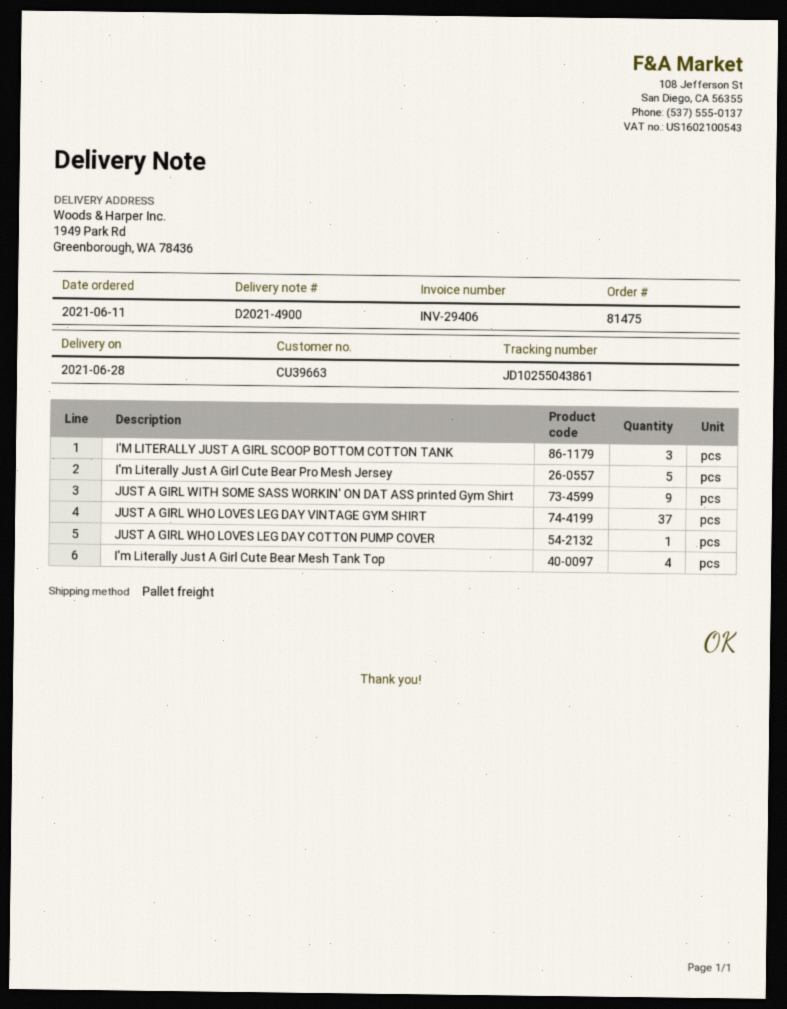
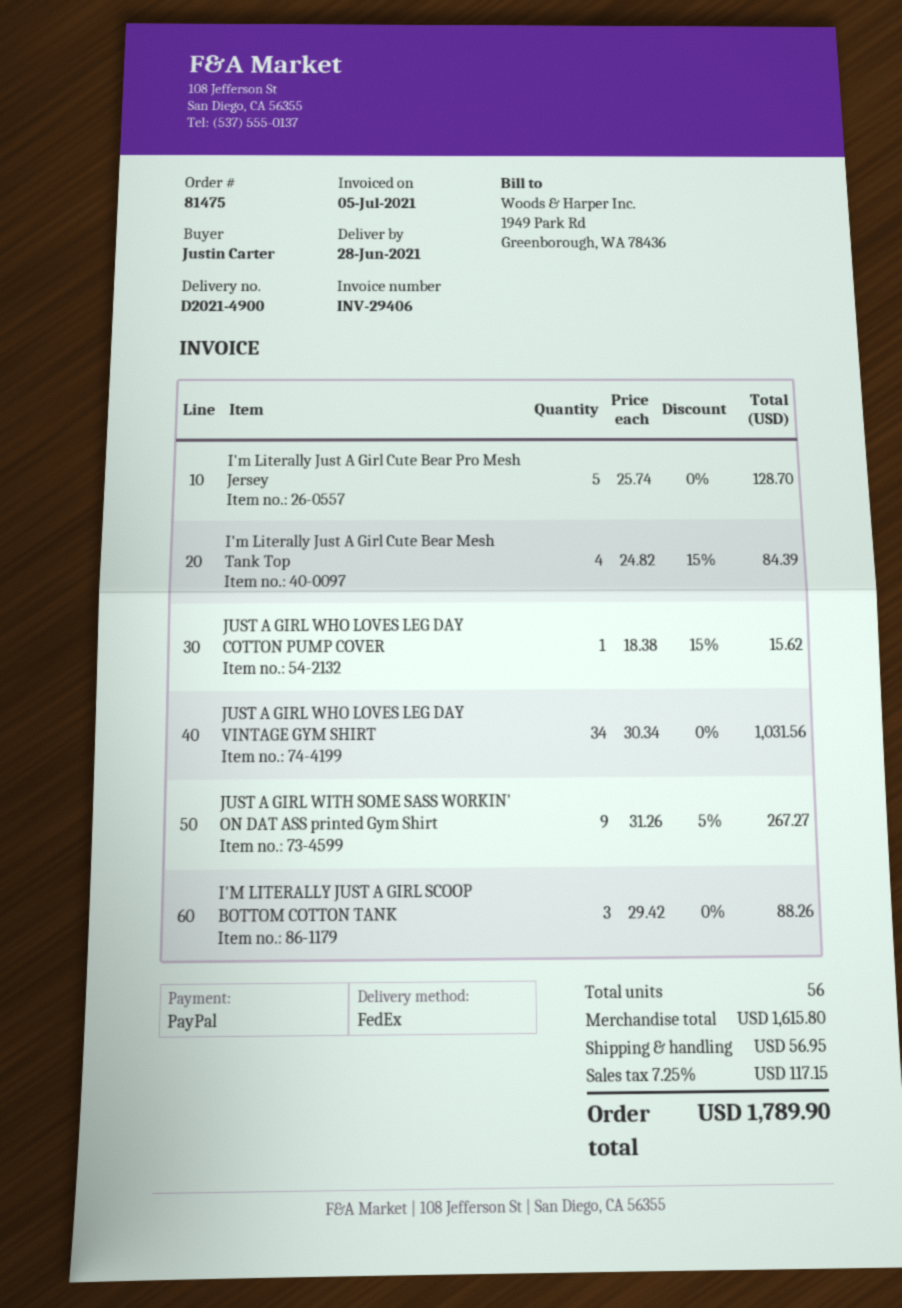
shipping method: pallet freight -> FedEx
JUST A GIRL WHO LOVES LEG DAY VINTAGE GYM SHIRT: 37 -> 34

